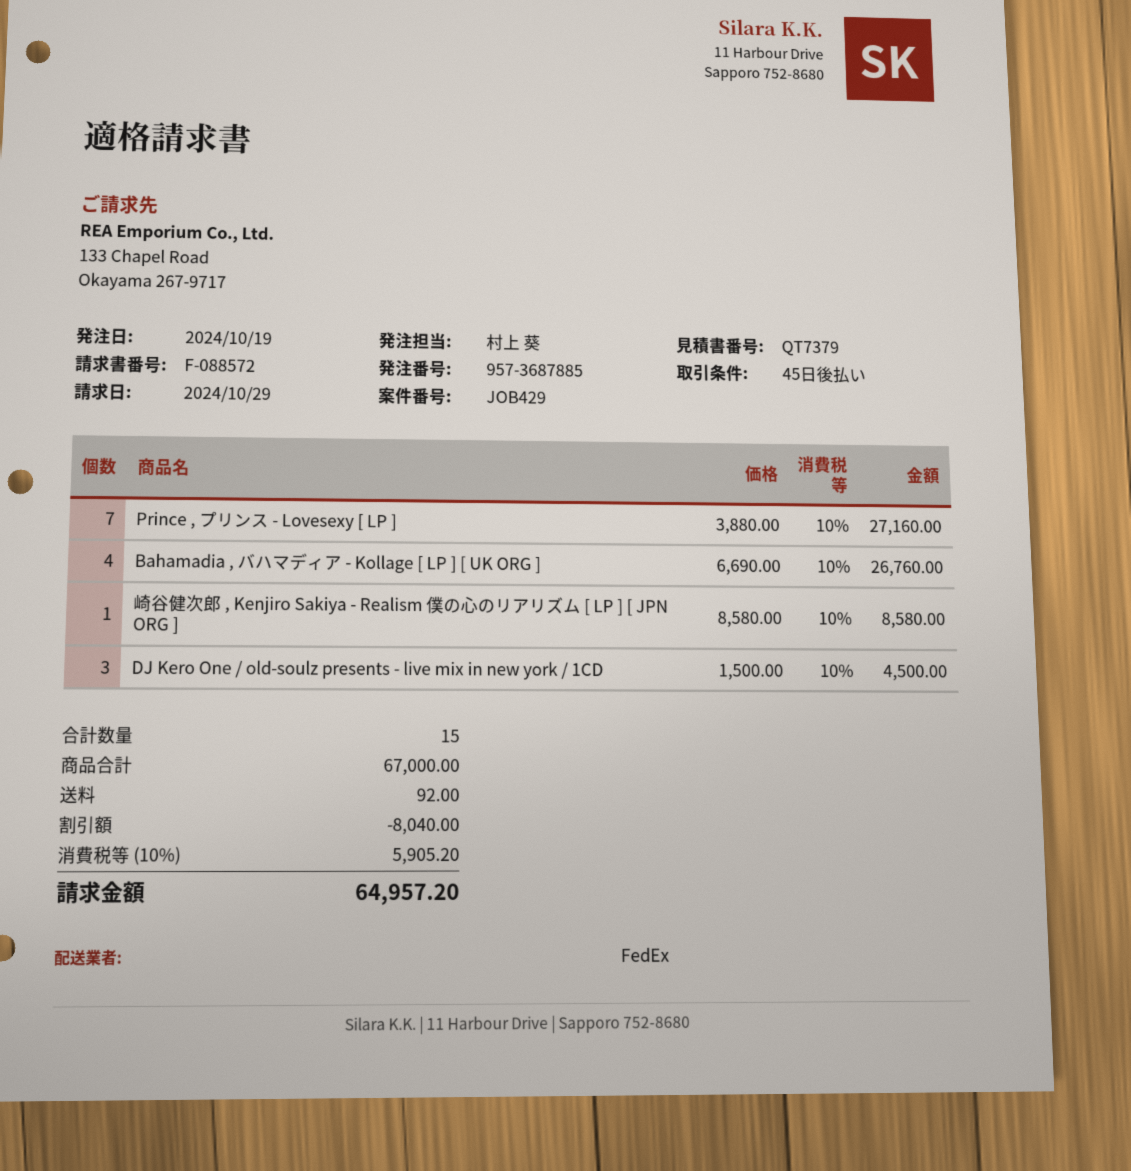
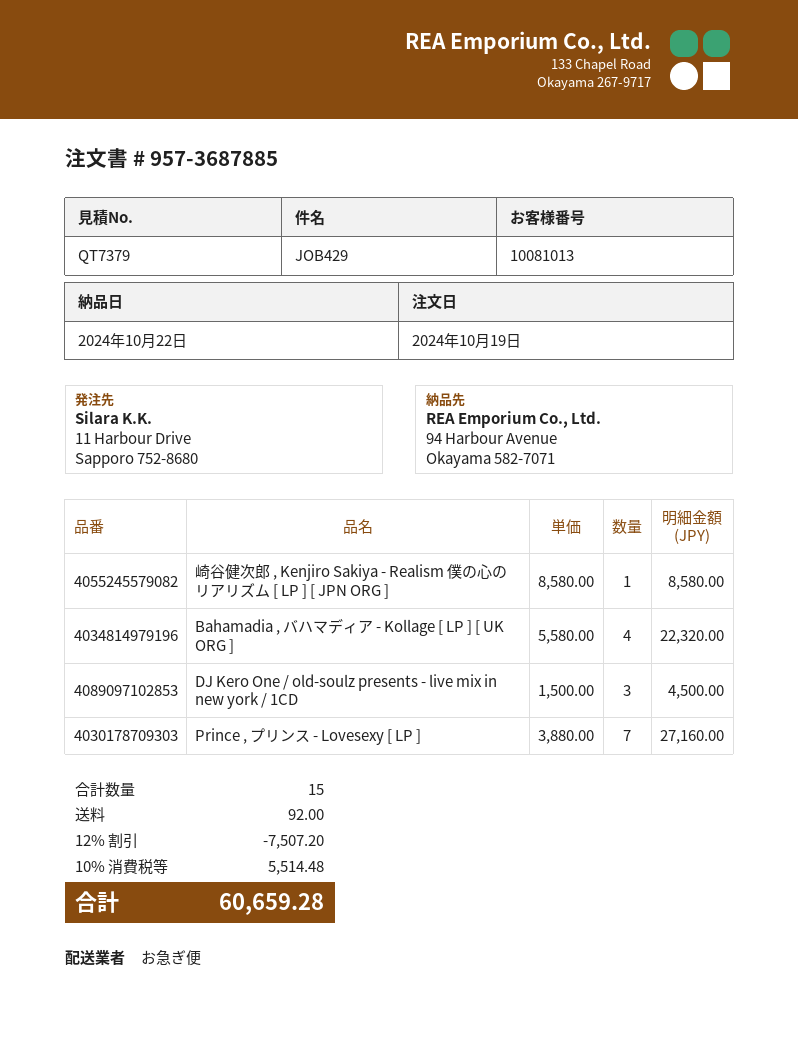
shipping method: FedEx -> express
Bahamadia , バハマディア - Kollage [ LP ] [ UK ORG ]: 4 x 6690.00 = 26760.00 -> 4 x 5580.00 = 22320.00
discount: 8040.00 -> 7507.20
tax: 10% = 5905.20 -> 10% = 5514.48
total: 64957.20 -> 60659.28

